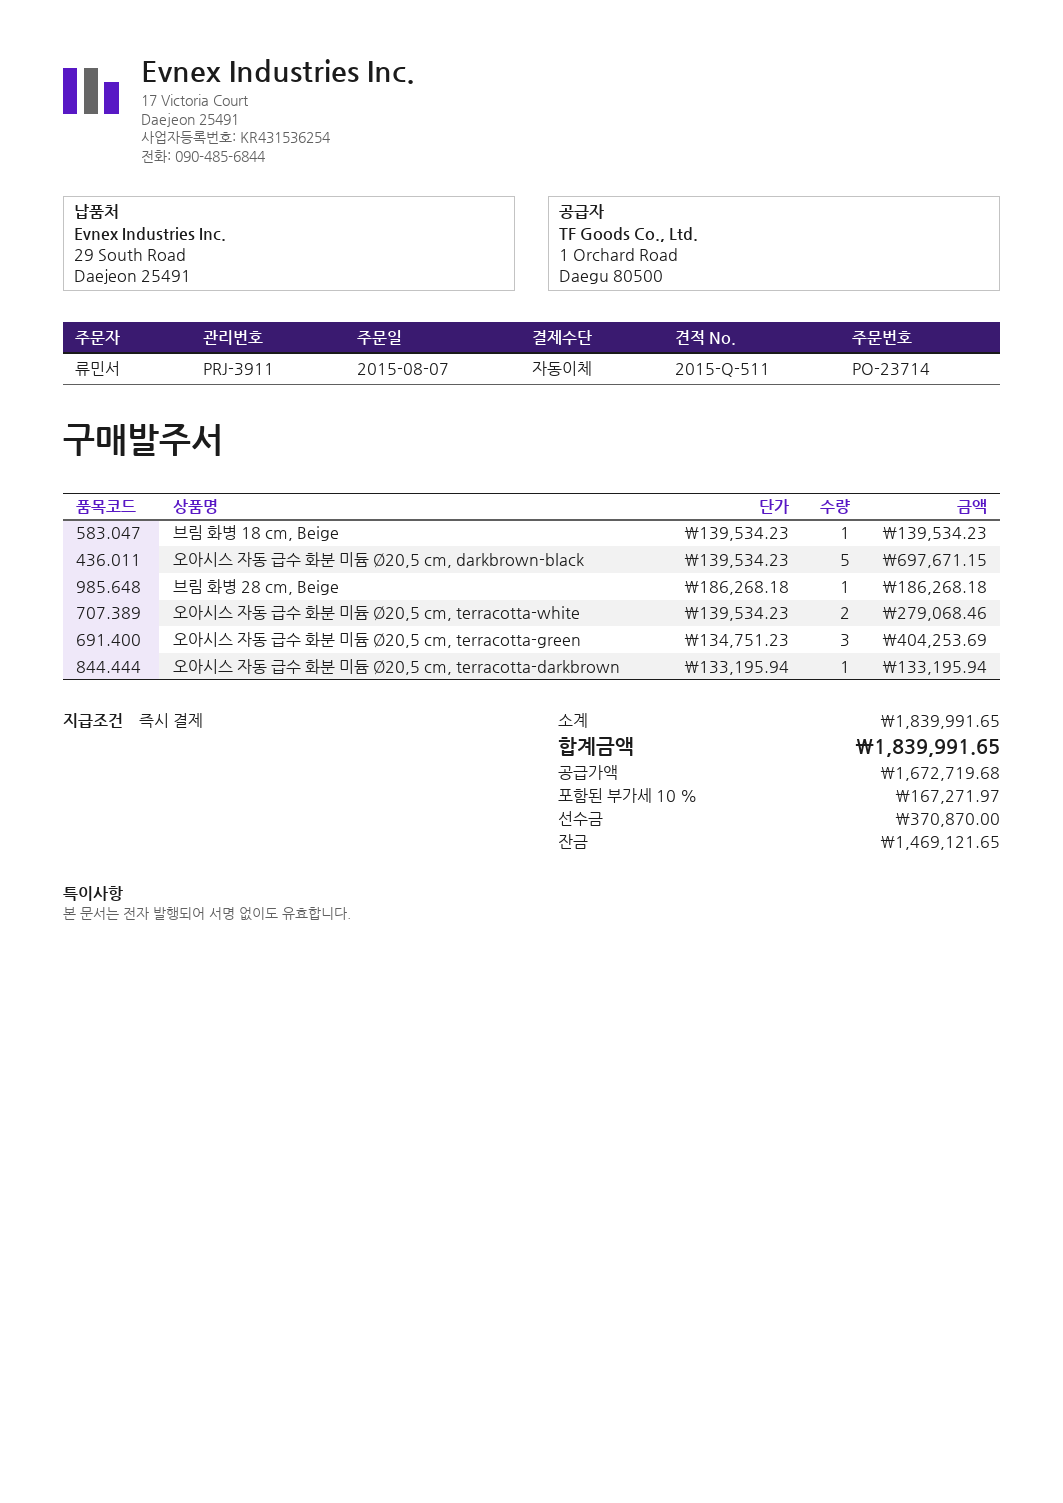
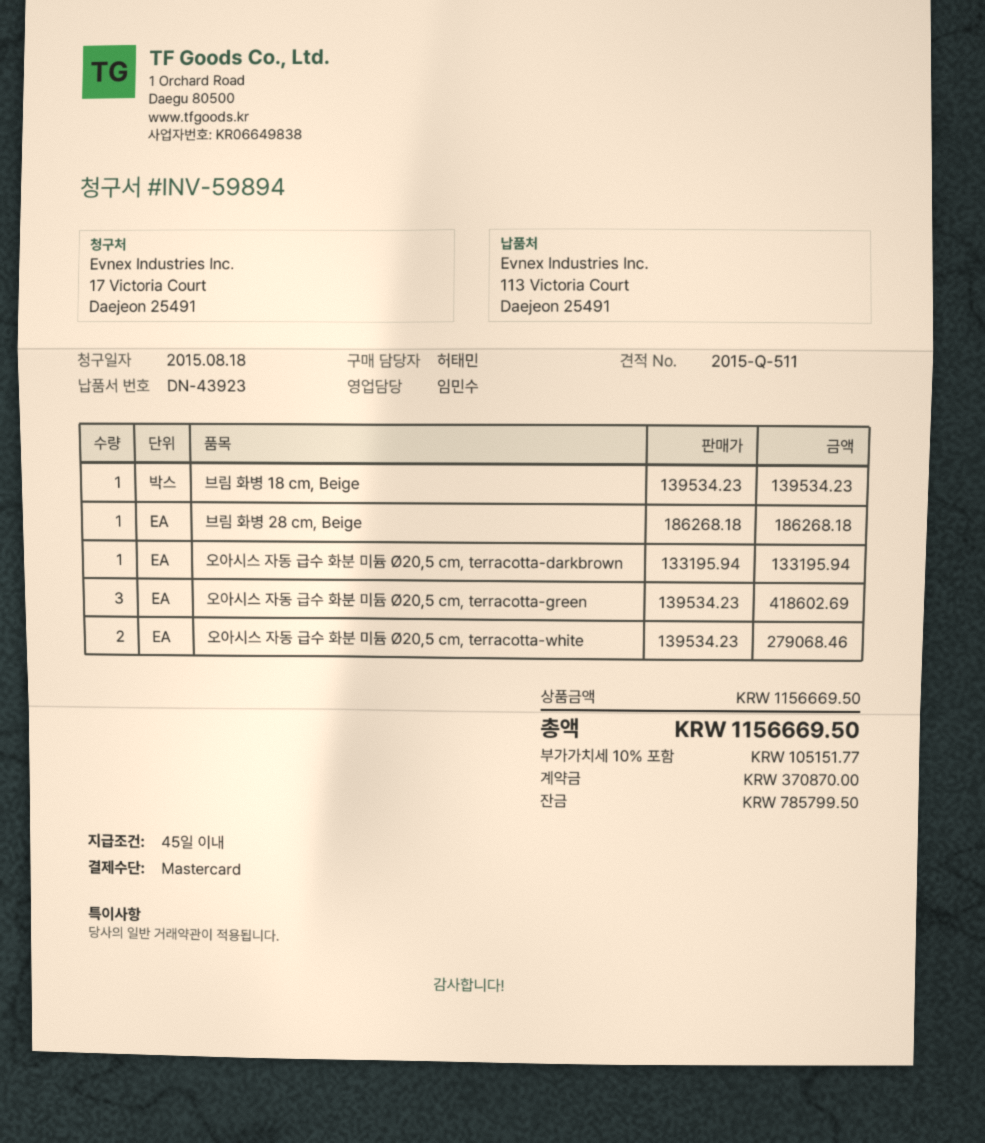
payment terms: on receipt -> 45 days
ordered by: 류민서 -> 허태민
payment method: direct debit -> Mastercard
ship to: 29 South Road, Daejeon 25491 -> 113 Victoria Court, Daejeon 25491
오아시스 자동 급수 화분 미듐 Ø20,5 cm, darkbrown-black: 5 x 139534.23 = 697671.15 -> none
오아시스 자동 급수 화분 미듐 Ø20,5 cm, terracotta-green: 3 x 134751.23 = 404253.69 -> 3 x 139534.23 = 418602.69
subtotal: 1839991.65 -> 1156669.50
tax: 10% = 167271.97 -> 10% = 105151.77
total: 1839991.65 -> 1156669.50
balance: 1469121.65 -> 785799.50

